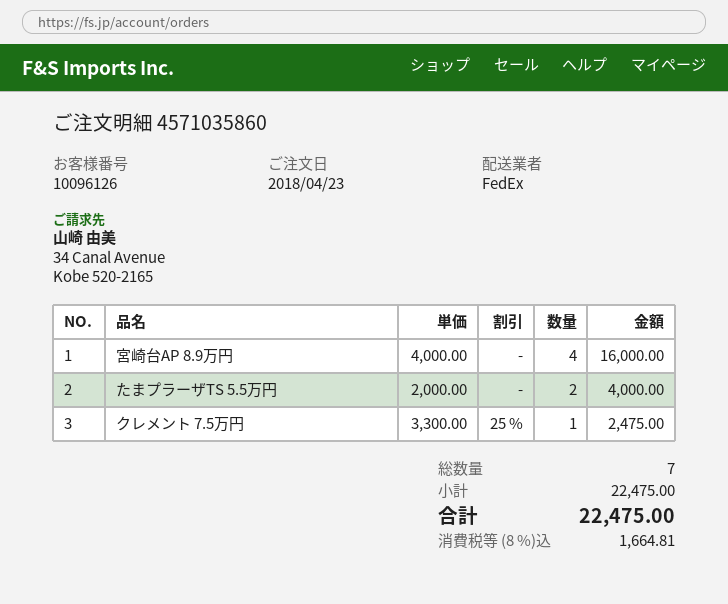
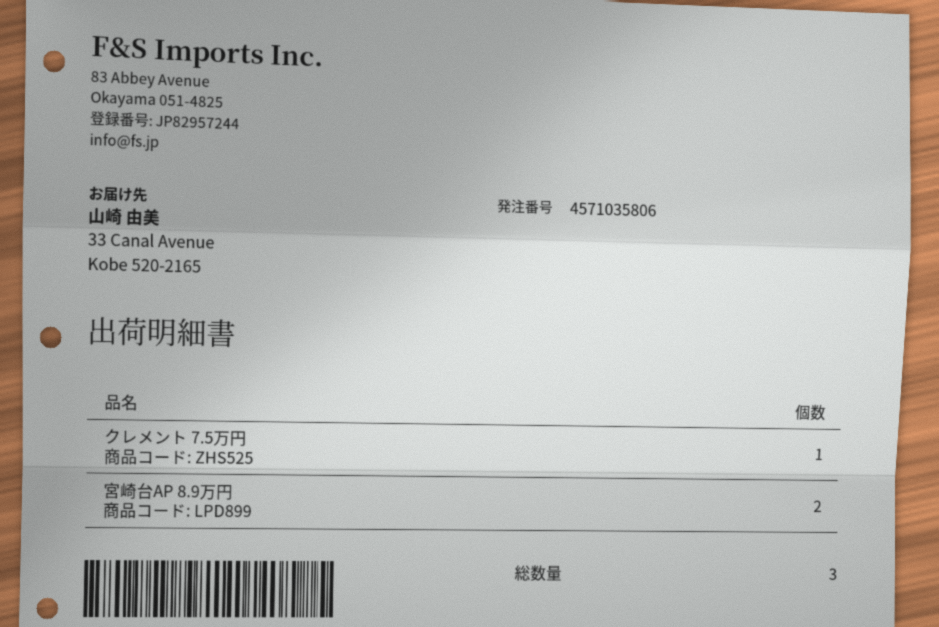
order number: 4571035860 -> 4571035806
宮崎台AP 8.9万円: 4 -> 2
たまプラーザTS 5.5万円: 2 -> none
total quantity: 7 -> 3

